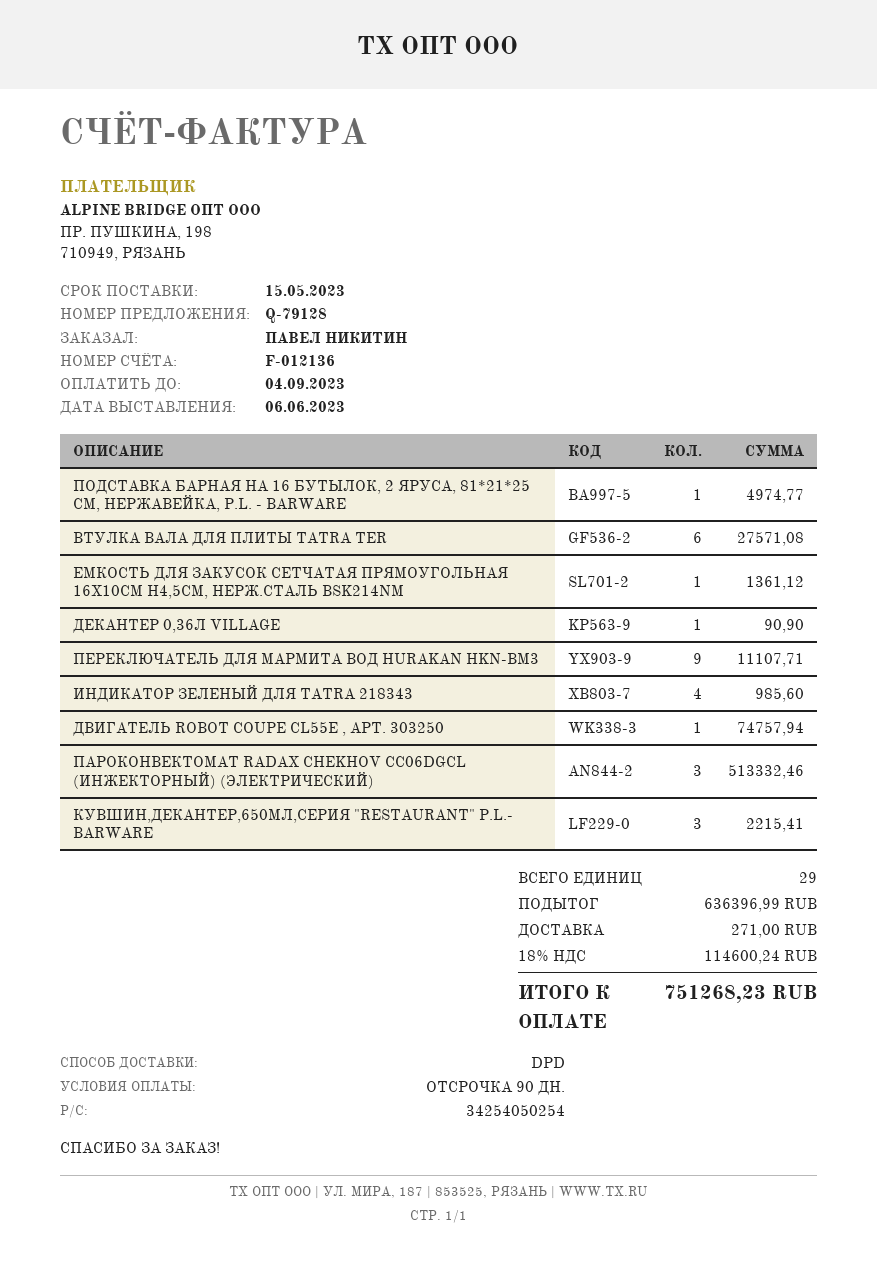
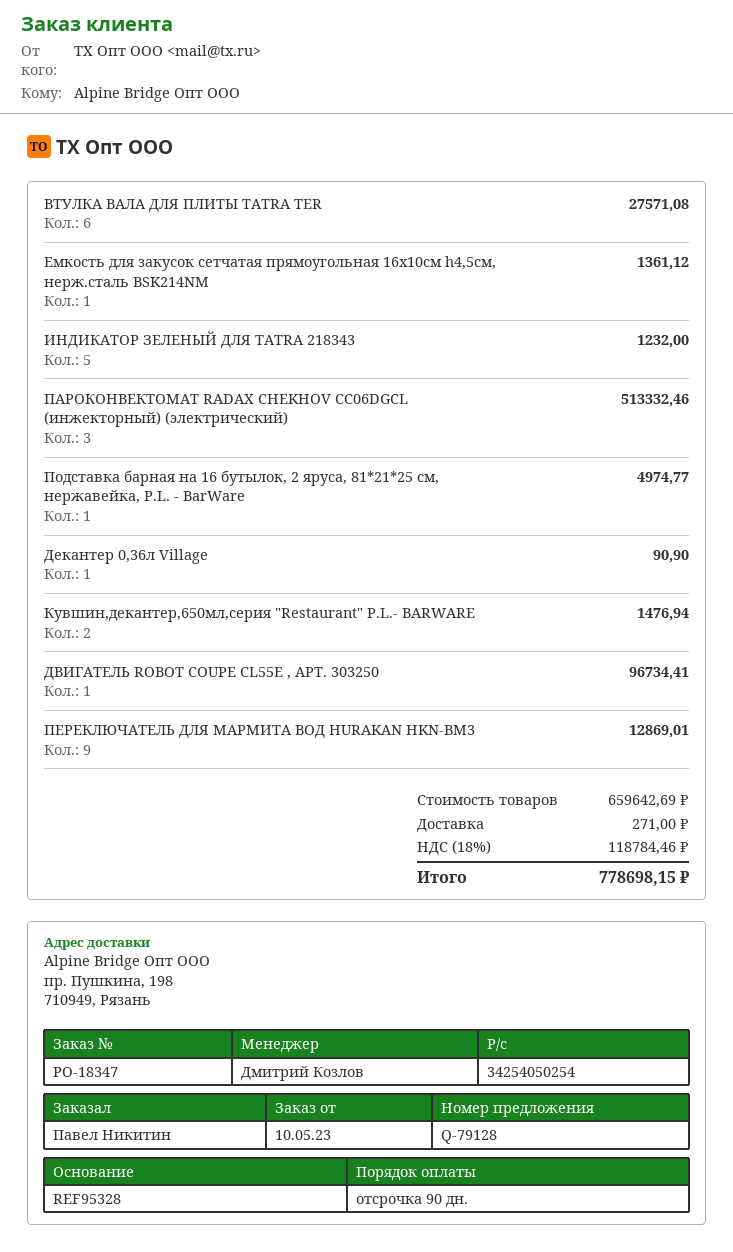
ПЕРЕКЛЮЧАТЕЛЬ ДЛЯ МАРМИТА ВОД HURAKAN HKN-ВМ3: 9 for 11107.71 -> 9 for 12869.01
ИНДИКАТОР ЗЕЛЕНЫЙ ДЛЯ TATRA 218343: 4 for 985.60 -> 5 for 1232.00
ДВИГАТЕЛЬ ROBOT COUPE CL55E , АРТ. 303250: 1 for 74757.94 -> 1 for 96734.41
КУВШИН,ДЕКАНТЕР,650МЛ,СЕРИЯ "RESTAURANT" P.L.- BARWARE: 3 for 2215.41 -> 2 for 1476.94
subtotal: 636396.99 -> 659642.69
tax: 18% = 114600.24 -> 18% = 118784.46
total: 751268.23 -> 778698.15

